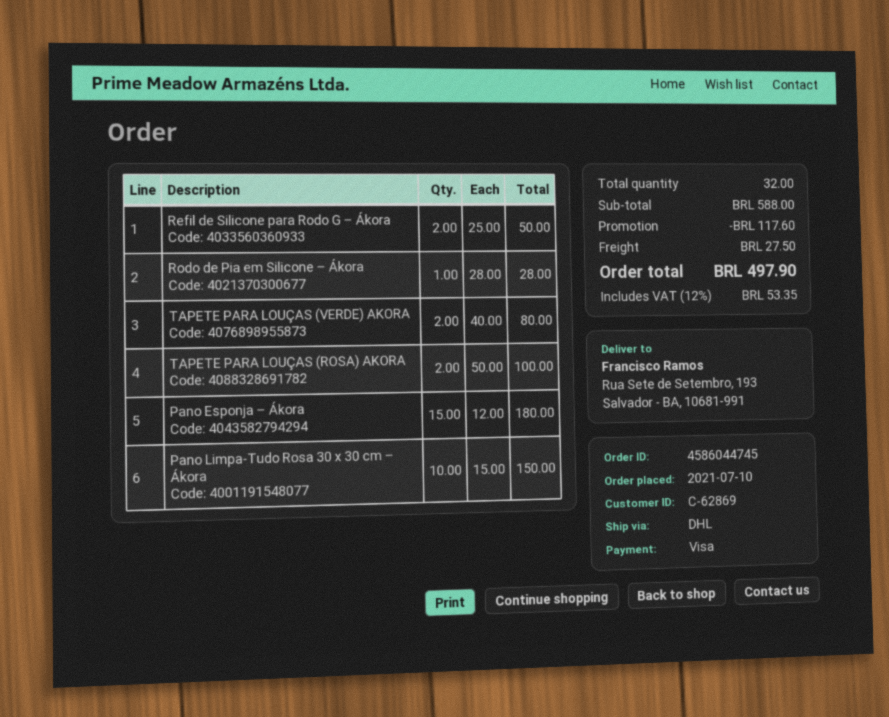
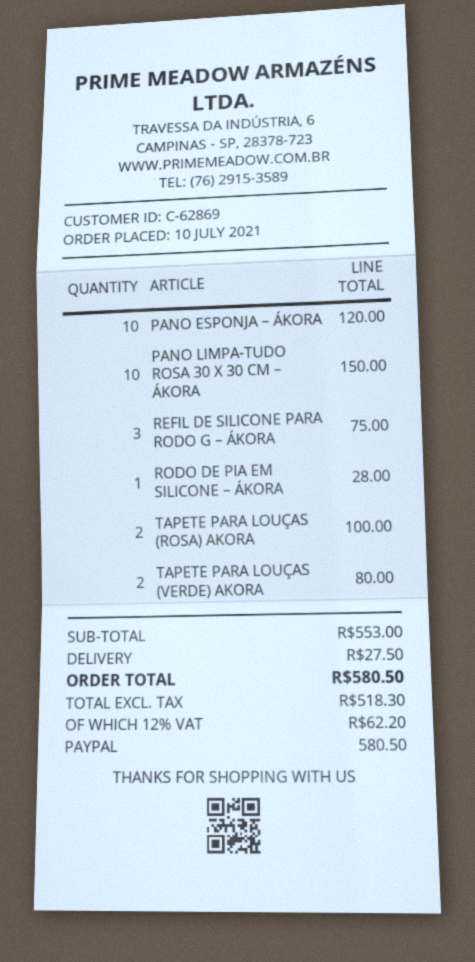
payment method: Visa -> PayPal
Refil de Silicone para Rodo G – Ákora: 2 for 50.00 -> 3 for 75.00
Pano Esponja – Ákora: 15 for 180.00 -> 10 for 120.00
subtotal: 588.00 -> 553.00
discount: 117.60 -> none
tax: 12% = 53.35 -> 12% = 62.20
total: 497.90 -> 580.50

